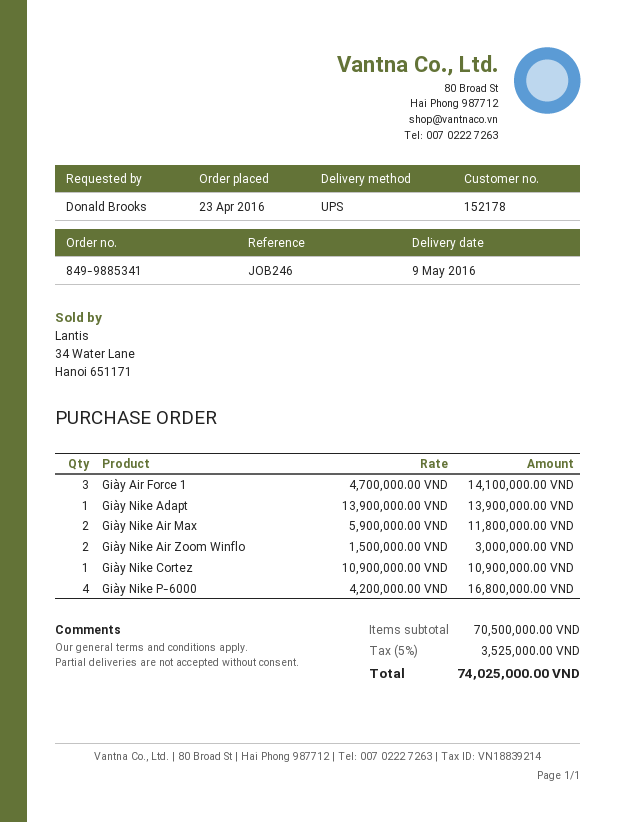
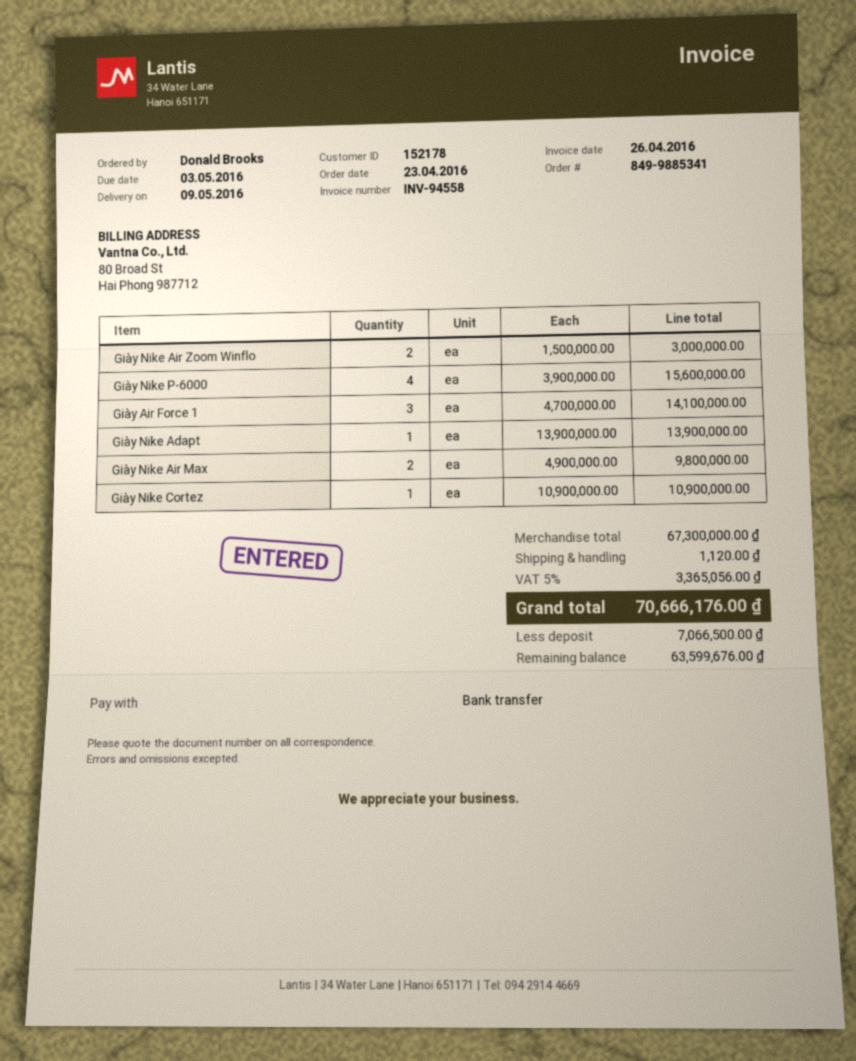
Giày Nike Air Max: 2 x 5900000.00 = 11800000.00 -> 2 x 4900000.00 = 9800000.00
Giày Nike P-6000: 4 x 4200000.00 = 16800000.00 -> 4 x 3900000.00 = 15600000.00
subtotal: 70500000.00 -> 67300000.00
shipping: none -> 1120.00
tax: 5% = 3525000.00 -> 5% = 3365056.00
total: 74025000.00 -> 70666176.00

